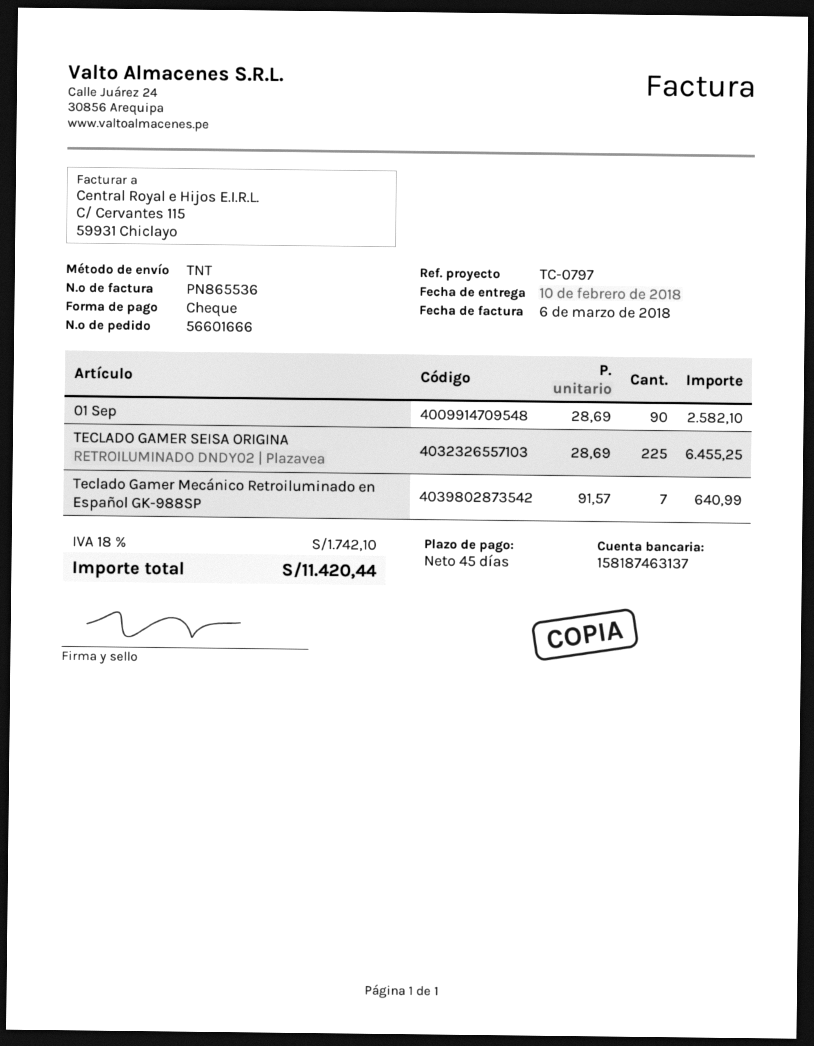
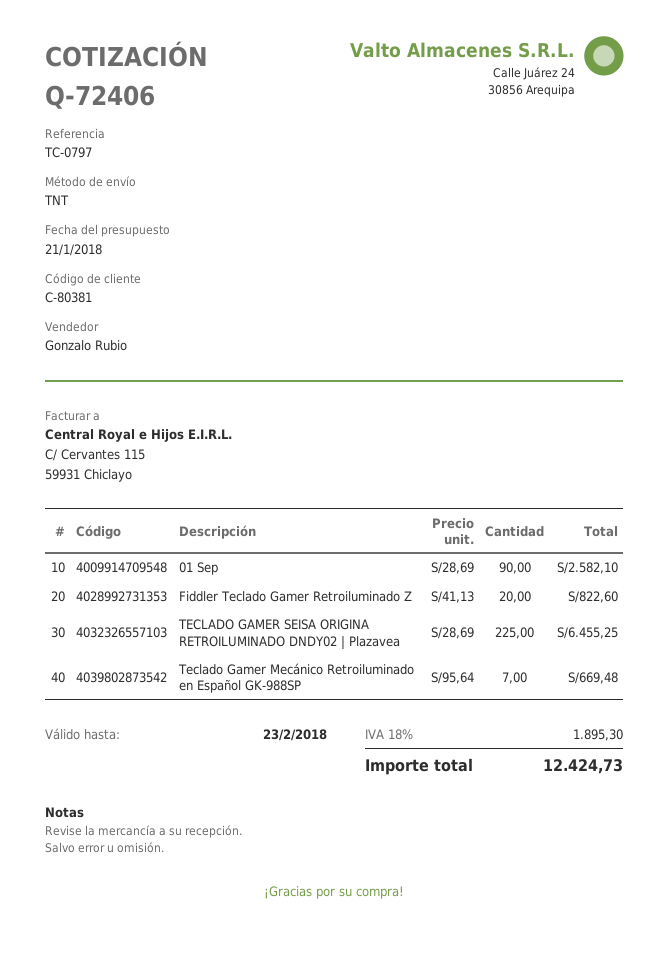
Teclado Gamer Mecánico Retroiluminado en Español GK-988SP: 7 x 91.57 = 640.99 -> 7 x 95.64 = 669.48
Fiddler Teclado Gamer Retroiluminado Z: none -> 20 x 41.13 = 822.60
tax: 18% = 1742.10 -> 18% = 1895.30
total: 11420.44 -> 12424.73

